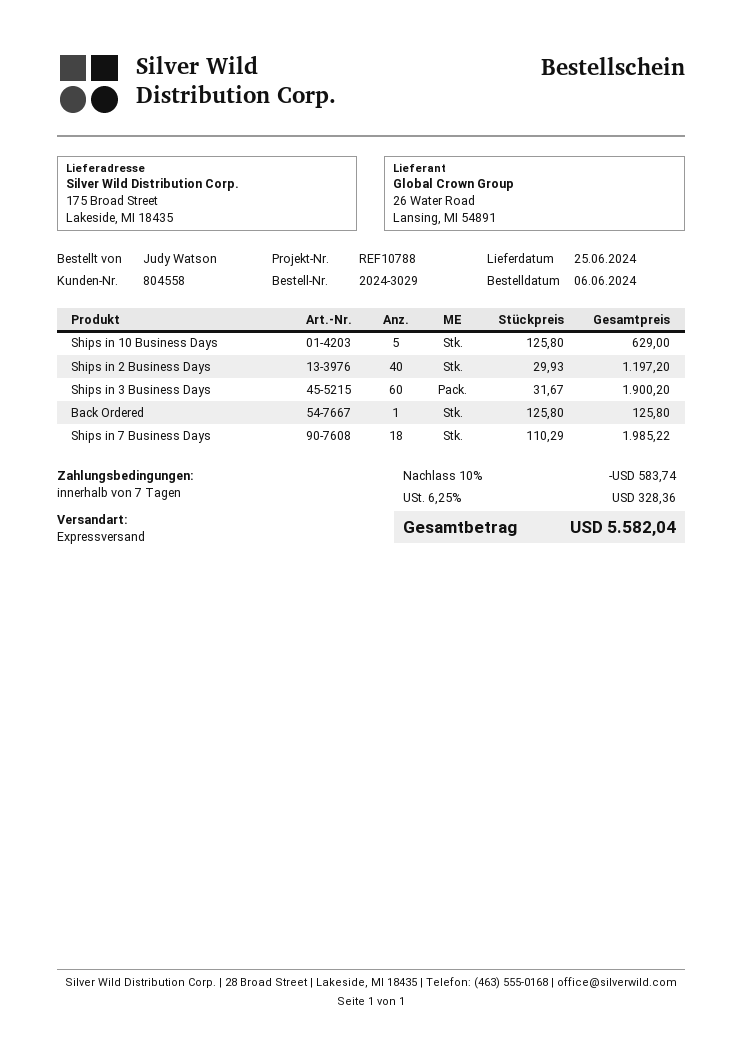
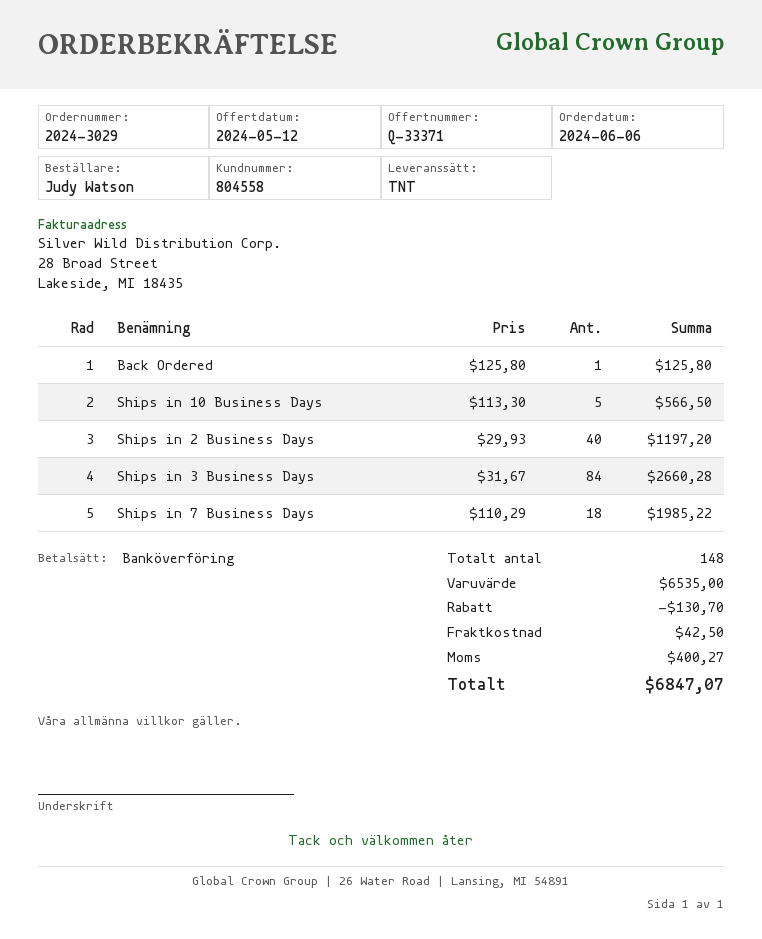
shipping method: express -> TNT
Ships in 10 Business Days: 5 x 125.80 = 629.00 -> 5 x 113.30 = 566.50
Ships in 3 Business Days: 60 x 31.67 = 1900.20 -> 84 x 31.67 = 2660.28
discount: 583.74 -> 130.70
shipping: none -> 42.50
tax: 328.36 -> 400.27
total: 5582.04 -> 6847.07

